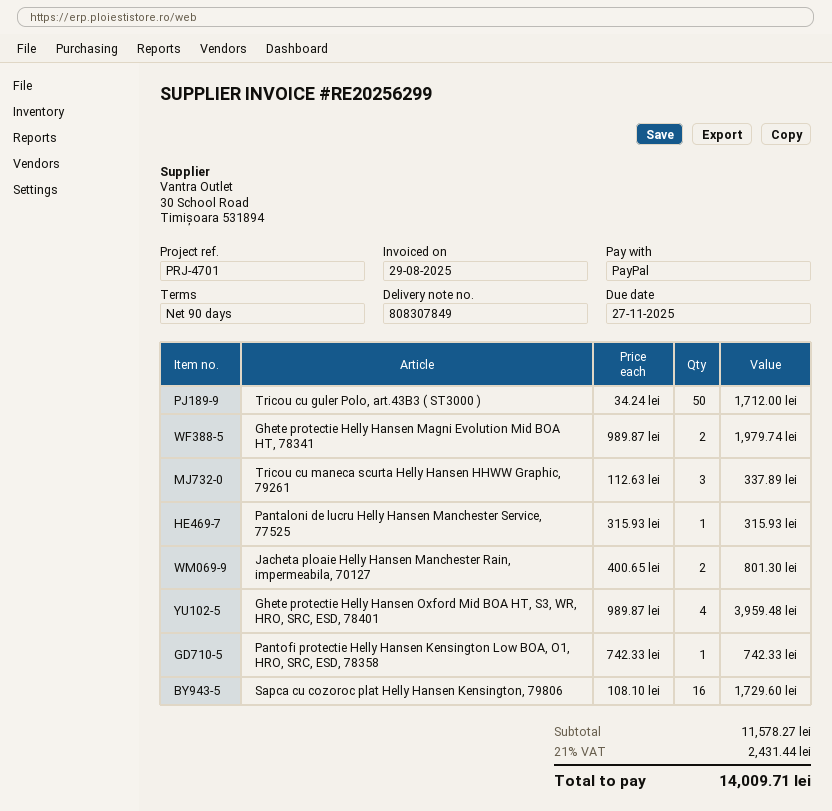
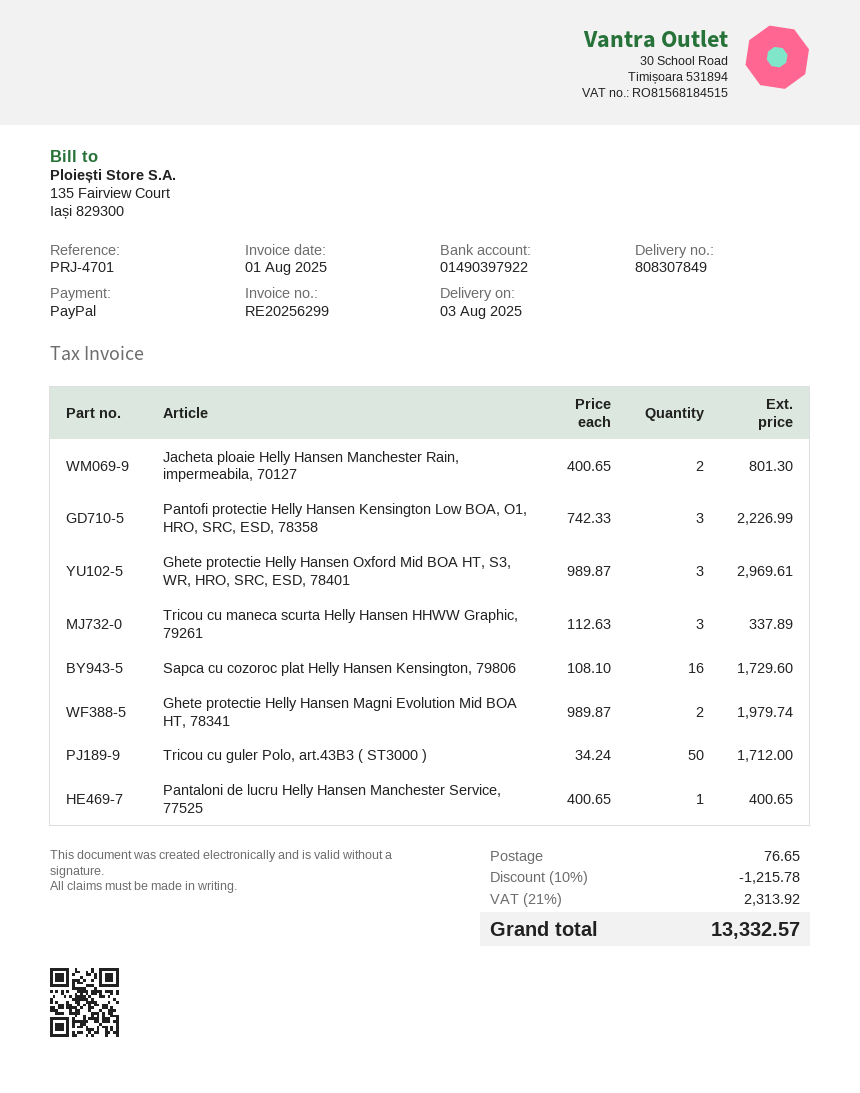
invoice date: 2025-08-29 -> 2025-08-01
Pantaloni de lucru Helly Hansen Manchester Service, 77525: 1 x 315.93 = 315.93 -> 1 x 400.65 = 400.65
Ghete protectie Helly Hansen Oxford Mid BOA HT, S3, WR, HRO, SRC, ESD, 78401: 4 x 989.87 = 3959.48 -> 3 x 989.87 = 2969.61
Pantofi protectie Helly Hansen Kensington Low BOA, O1, HRO, SRC, ESD, 78358: 1 x 742.33 = 742.33 -> 3 x 742.33 = 2226.99
discount: none -> 10% = 1215.78
shipping: none -> 76.65
tax: 21% = 2431.44 -> 21% = 2313.92
total: 14009.71 -> 13332.57

